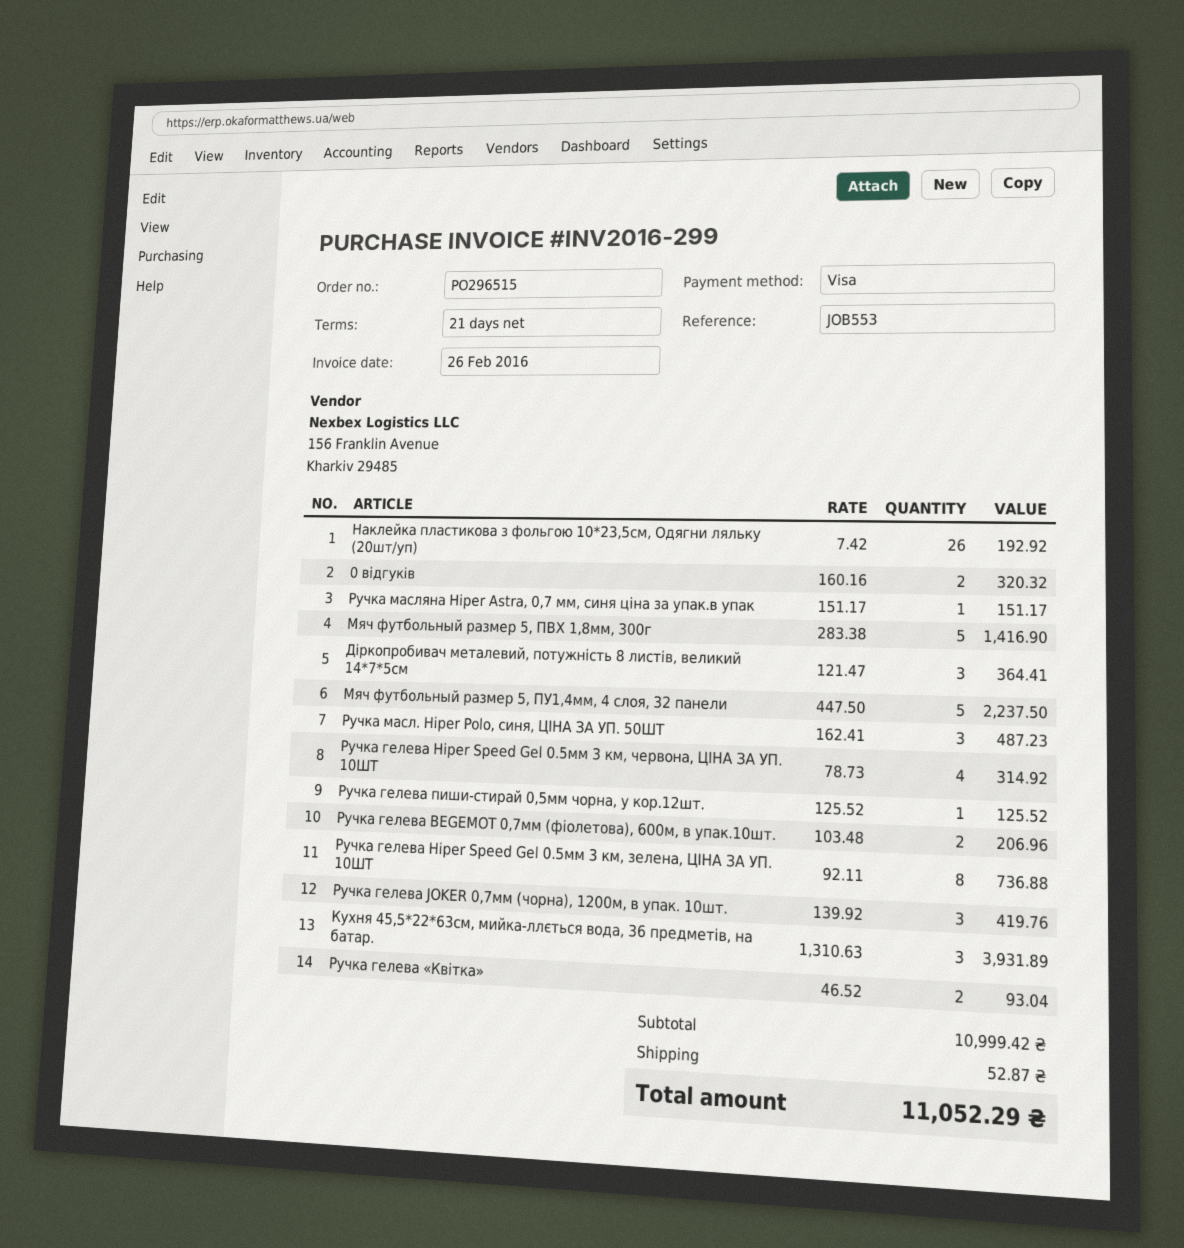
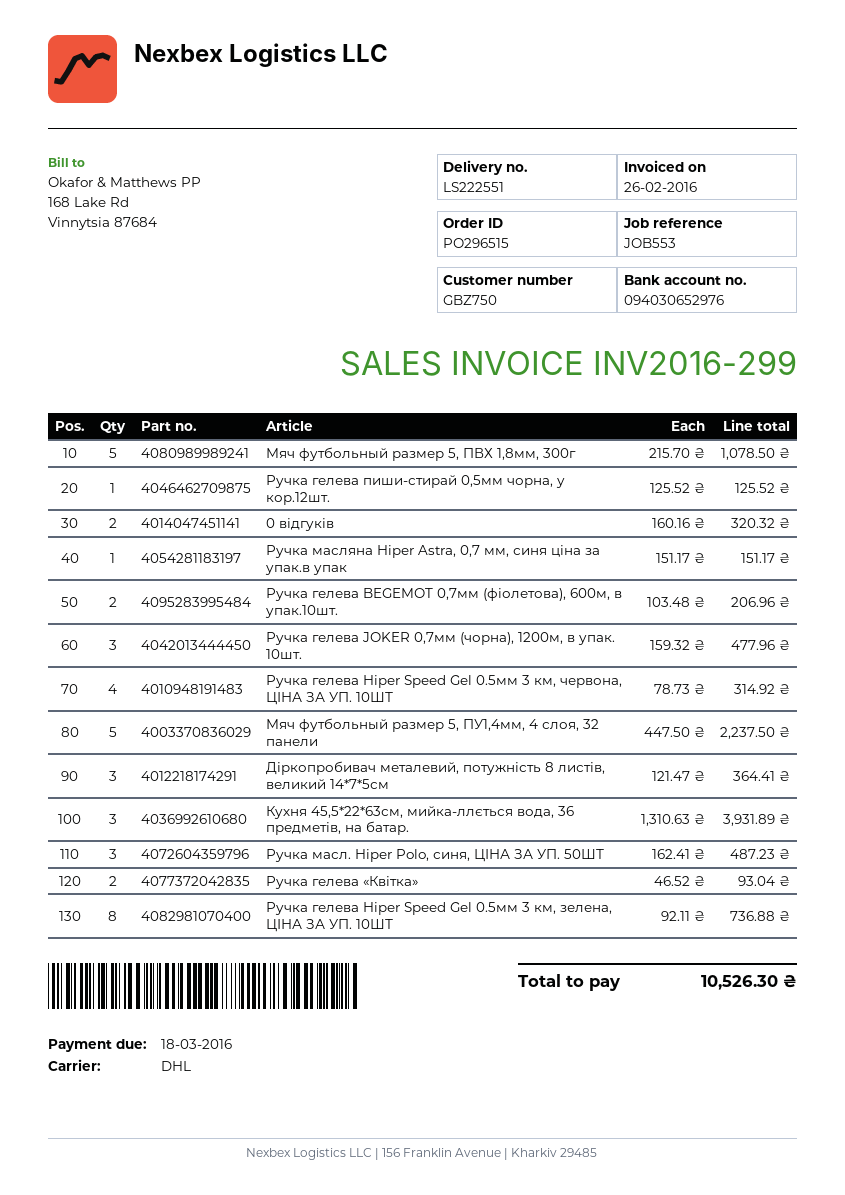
Наклейка пластикова з фольгою 10*23,5см, Одягни ляльку (20шт/уп): 26 x 7.42 = 192.92 -> none
Мяч футбольный размер 5, ПВХ 1,8мм, 300г: 5 x 283.38 = 1416.90 -> 5 x 215.70 = 1078.50
Ручка гелева JOKER 0,7мм (чорна), 1200м, в упак. 10шт.: 3 x 139.92 = 419.76 -> 3 x 159.32 = 477.96
shipping: 52.87 -> none
total: 11052.29 -> 10526.30

